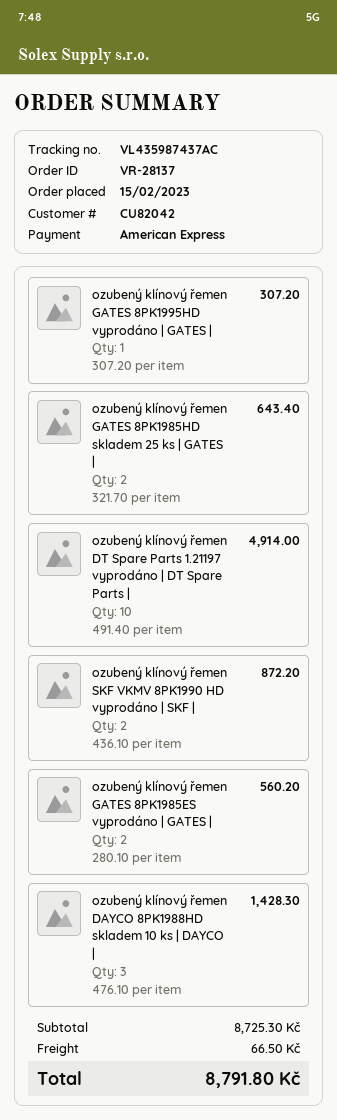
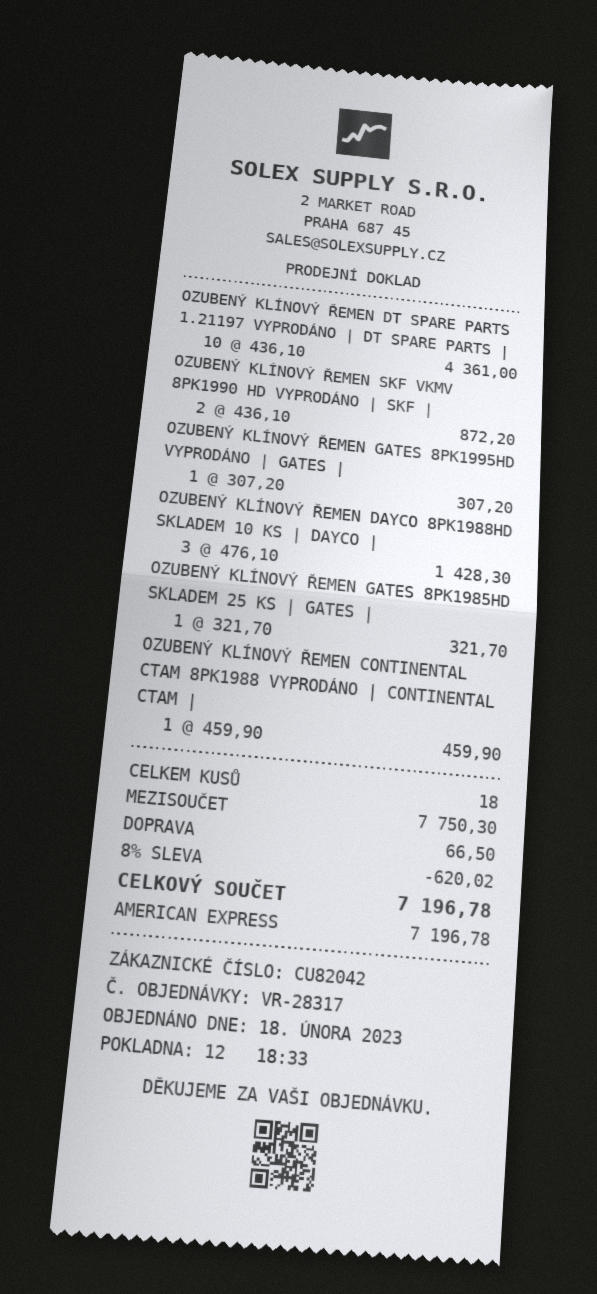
order number: VR-28137 -> VR-28317
order date: 2023-02-15 -> 2023-02-18
ozubený klínový řemen GATES 8PK1985HD skladem 25 ks | GATES |: 2 x 321.70 = 643.40 -> 1 x 321.70 = 321.70
ozubený klínový řemen DT Spare Parts 1.21197 vyprodáno | DT Spare Parts |: 10 x 491.40 = 4914.00 -> 10 x 436.10 = 4361.00
ozubený klínový řemen GATES 8PK1985ES vyprodáno | GATES |: 2 x 280.10 = 560.20 -> none
OZUBENÝ KLÍNOVÝ ŘEMEN CONTINENTAL CTAM 8PK1988 VYPRODÁNO | CONTINENTAL CTAM |: none -> 1 x 459.90 = 459.90
subtotal: 8725.30 -> 7750.30
discount: none -> 8% = 620.02
total: 8791.80 -> 7196.78

